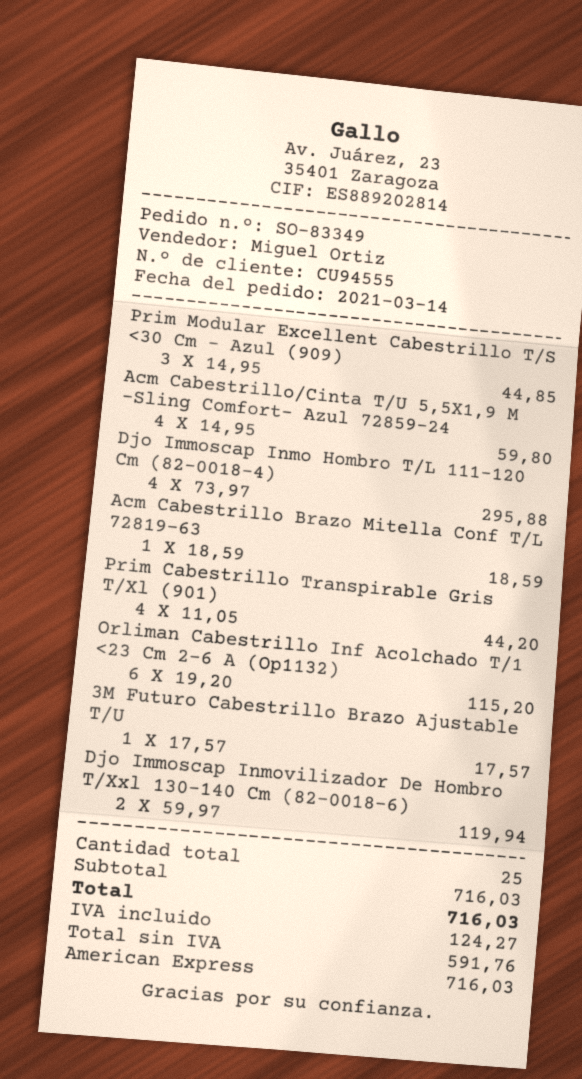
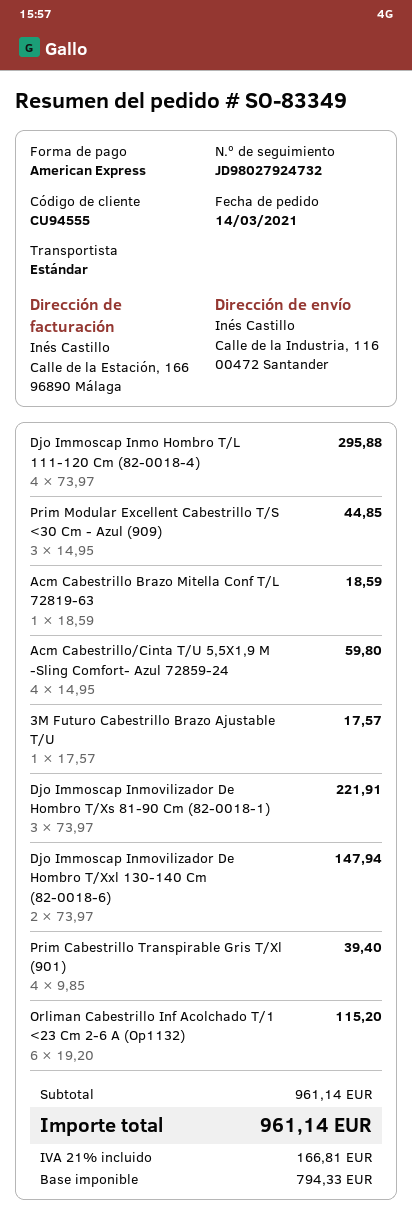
Prim Cabestrillo Transpirable Gris T/Xl (901): 4 x 11.05 = 44.20 -> 4 x 9.85 = 39.40
Djo Immoscap Inmovilizador De Hombro T/Xxl 130-140 Cm (82-0018-6): 2 x 59.97 = 119.94 -> 2 x 73.97 = 147.94
Djo Immoscap Inmovilizador De Hombro T/Xs 81-90 Cm (82-0018-1): none -> 3 x 73.97 = 221.91
subtotal: 716.03 -> 961.14
net: 591.76 -> 794.33
tax: 124.27 -> 166.81
total: 716.03 -> 961.14

